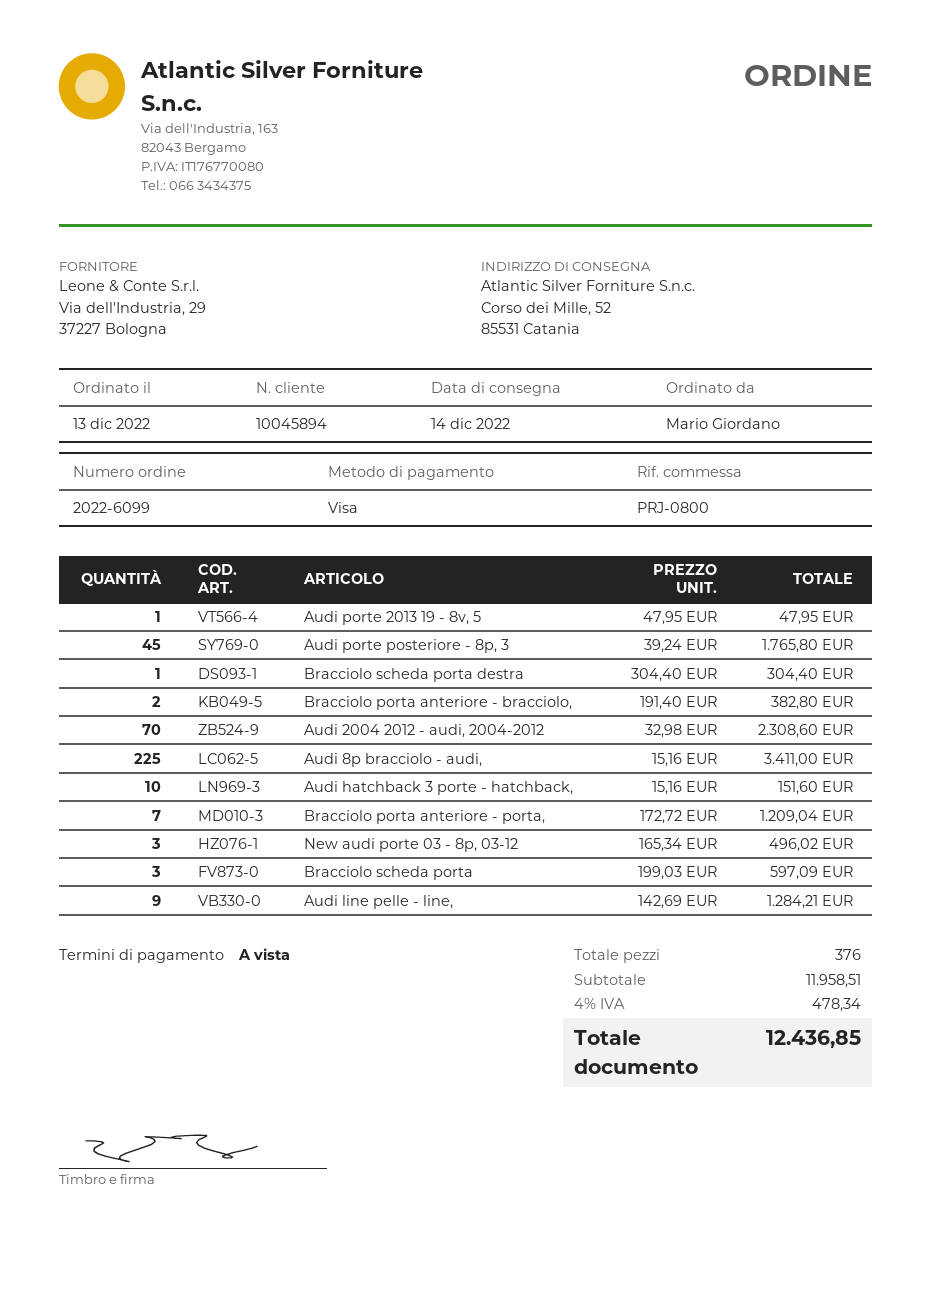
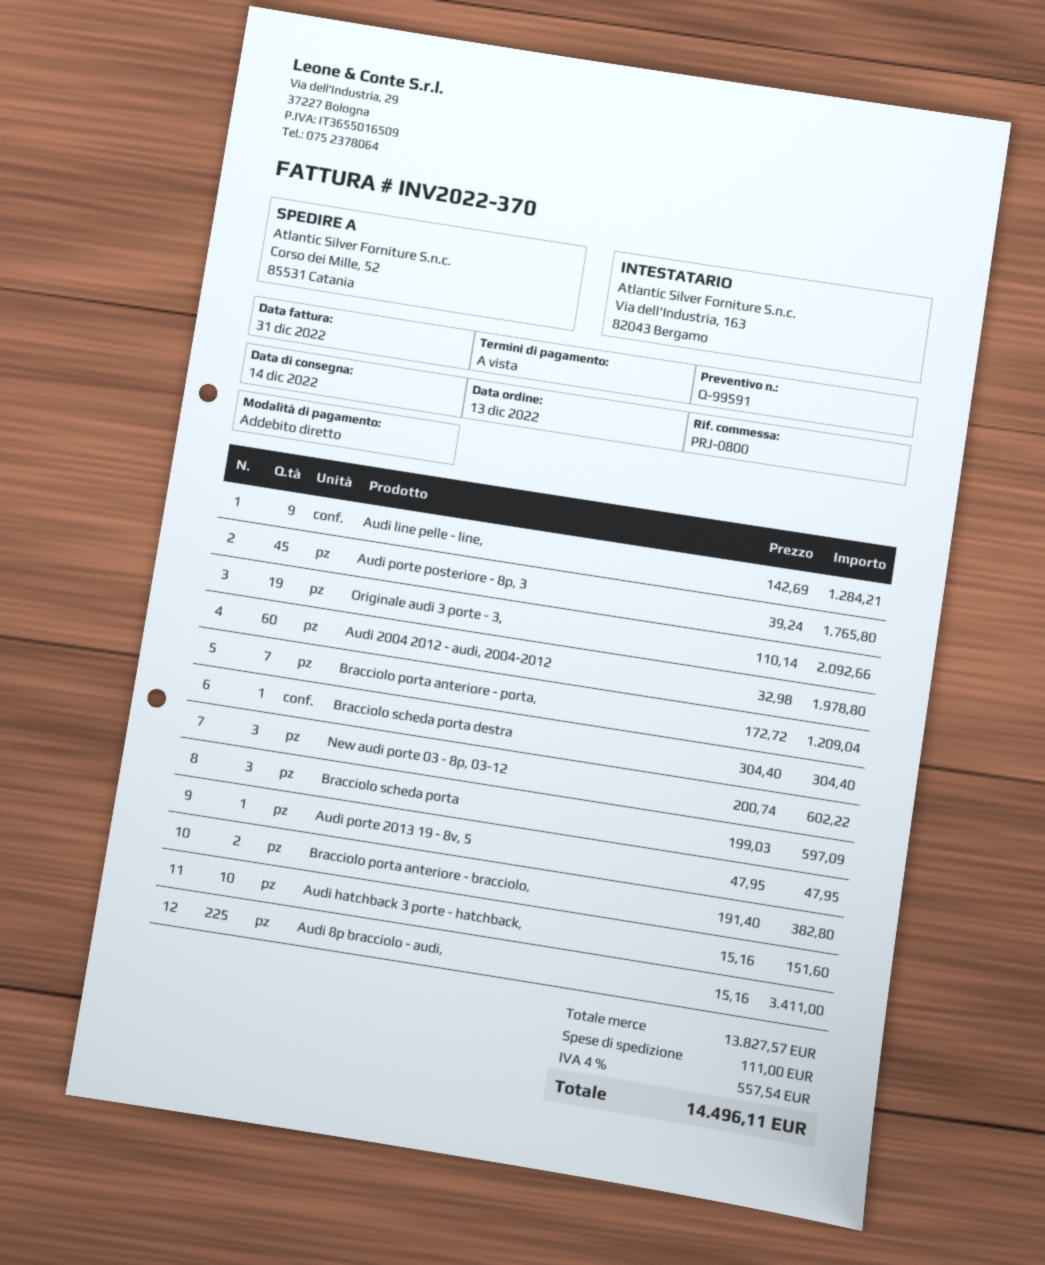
payment method: Visa -> direct debit
Audi 2004 2012 - audi, 2004-2012: 70 x 32.98 = 2308.60 -> 60 x 32.98 = 1978.80
New audi porte 03 - 8p, 03-12: 3 x 165.34 = 496.02 -> 3 x 200.74 = 602.22
Originale audi 3 porte - 3,: none -> 19 x 110.14 = 2092.66
subtotal: 11958.51 -> 13827.57
shipping: none -> 111.00
tax: 4% = 478.34 -> 4% = 557.54
total: 12436.85 -> 14496.11

